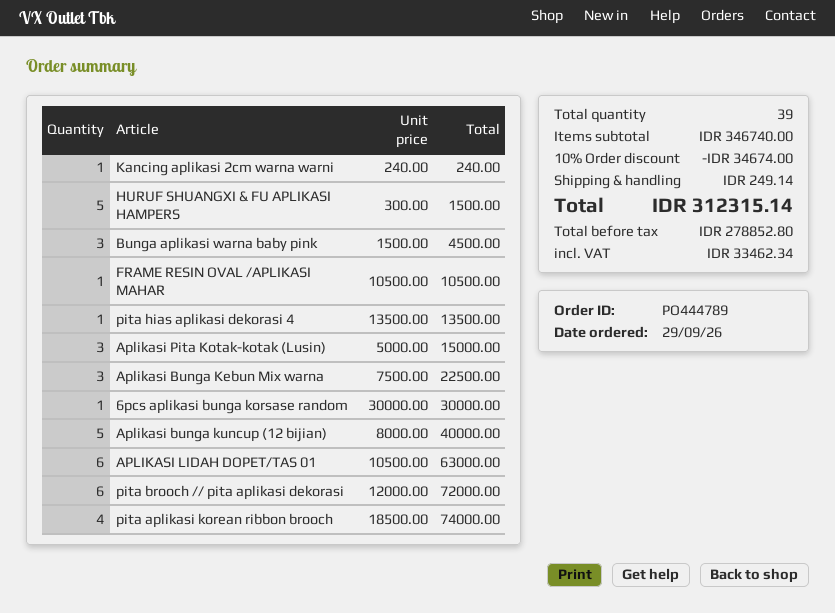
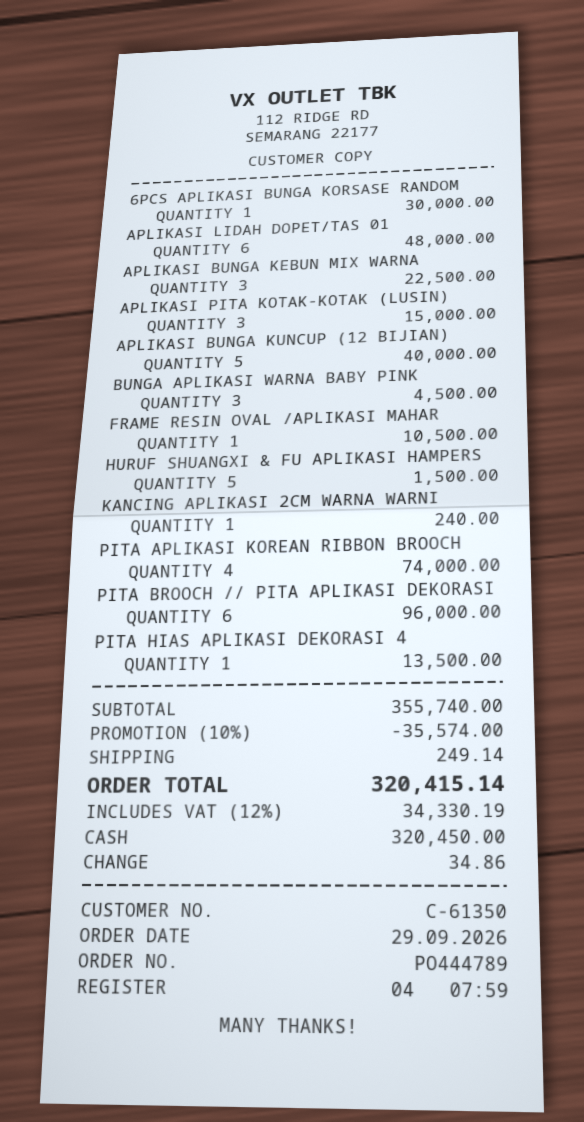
APLIKASI LIDAH DOPET/TAS 01: 6 for 63000.00 -> 6 for 48000.00
pita brooch // pita aplikasi dekorasi: 6 for 72000.00 -> 6 for 96000.00
subtotal: 346740.00 -> 355740.00
discount: 10% = 34674.00 -> 10% = 35574.00
tax: 33462.34 -> 34330.19
total: 312315.14 -> 320415.14

